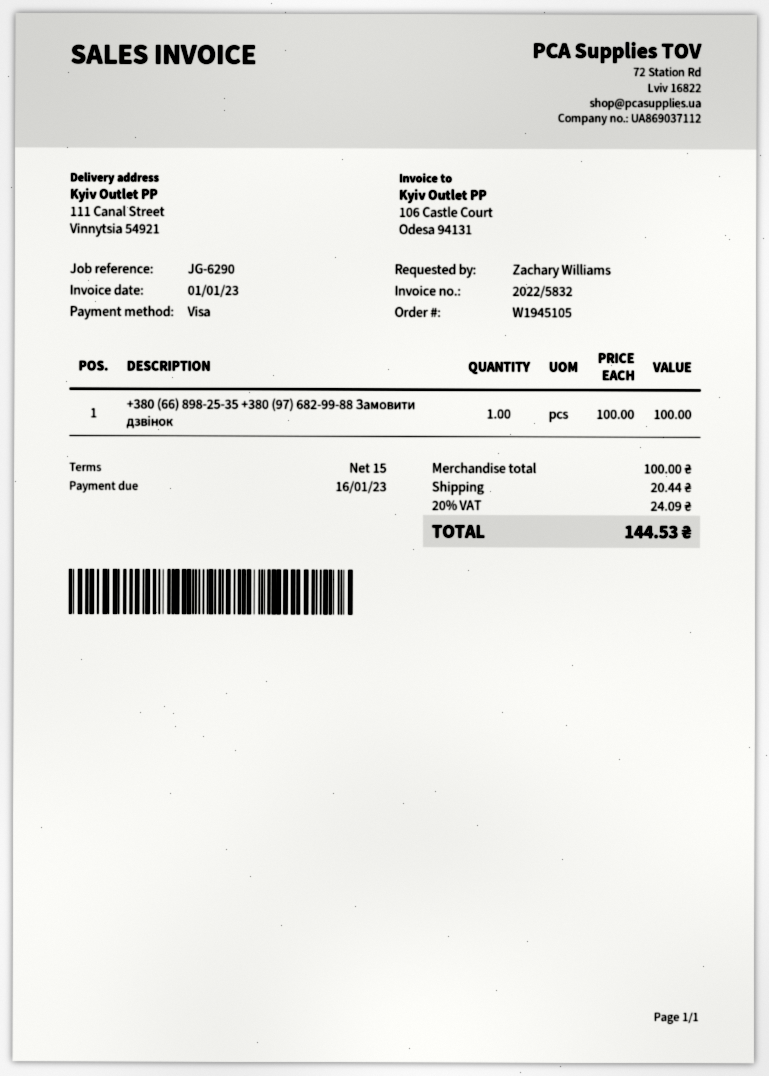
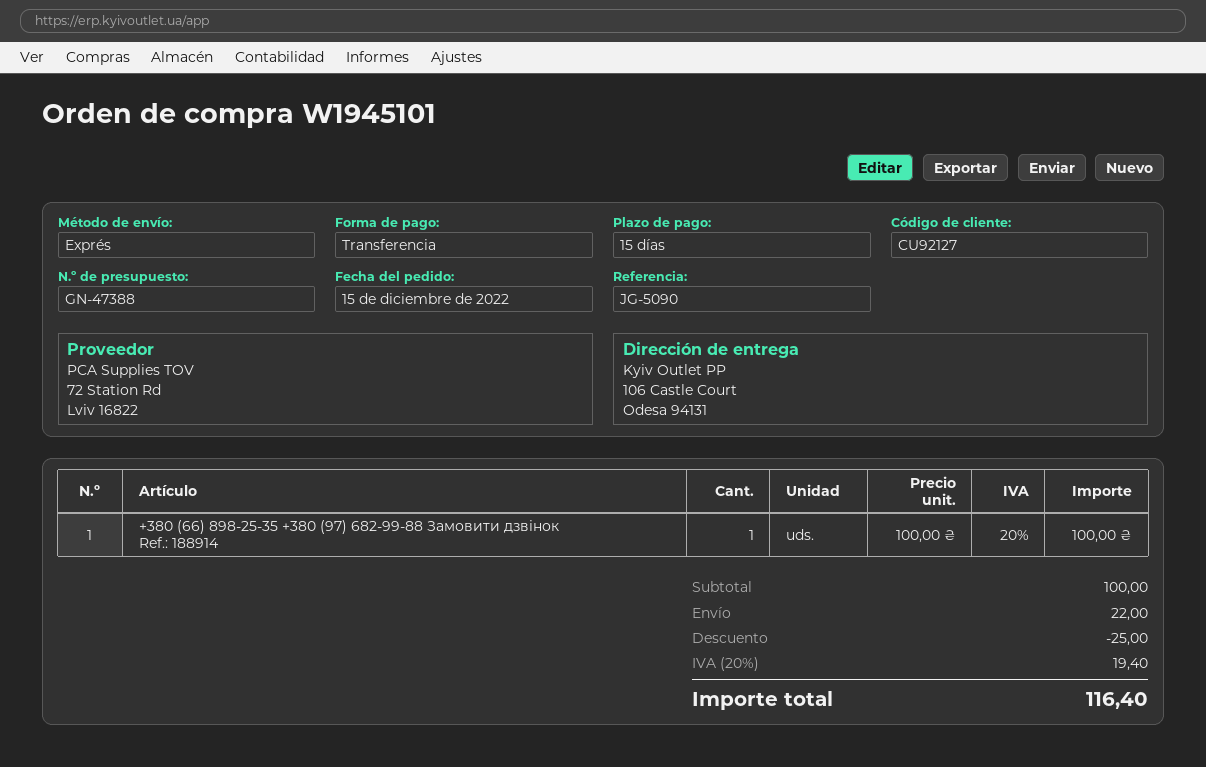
order number: W1945105 -> W1945101
reference: JG-6290 -> JG-5090
payment method: Visa -> bank transfer
ship to: 111 Canal Street, Vinnytsia 54921 -> 106 Castle Court, Odesa 94131
discount: none -> 25.00
shipping: 20.44 -> 22.00
tax: 20% = 24.09 -> 20% = 19.40
total: 144.53 -> 116.40

